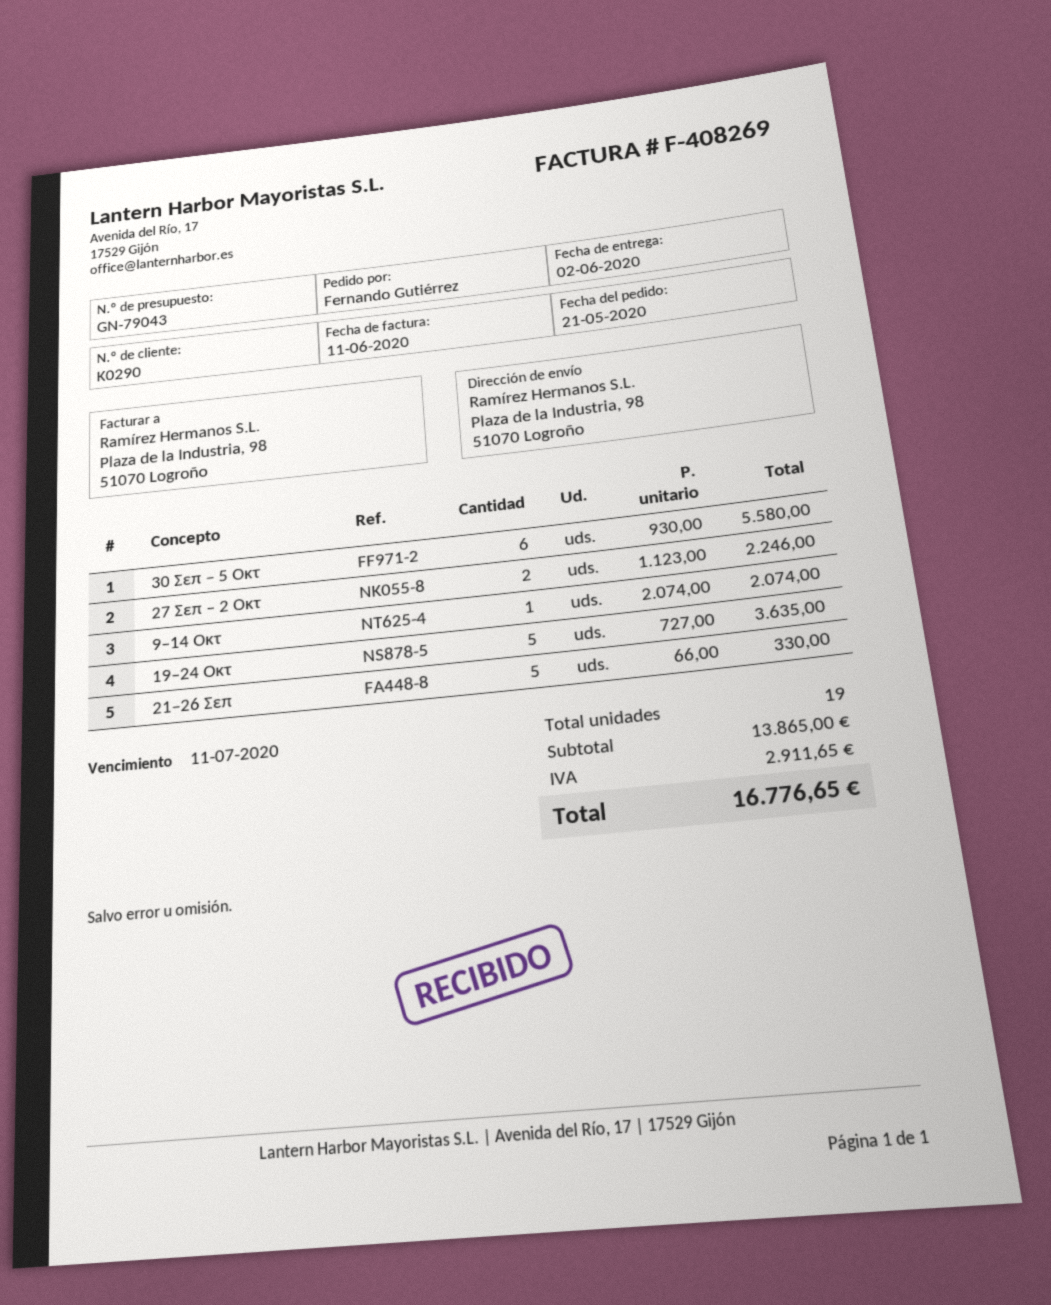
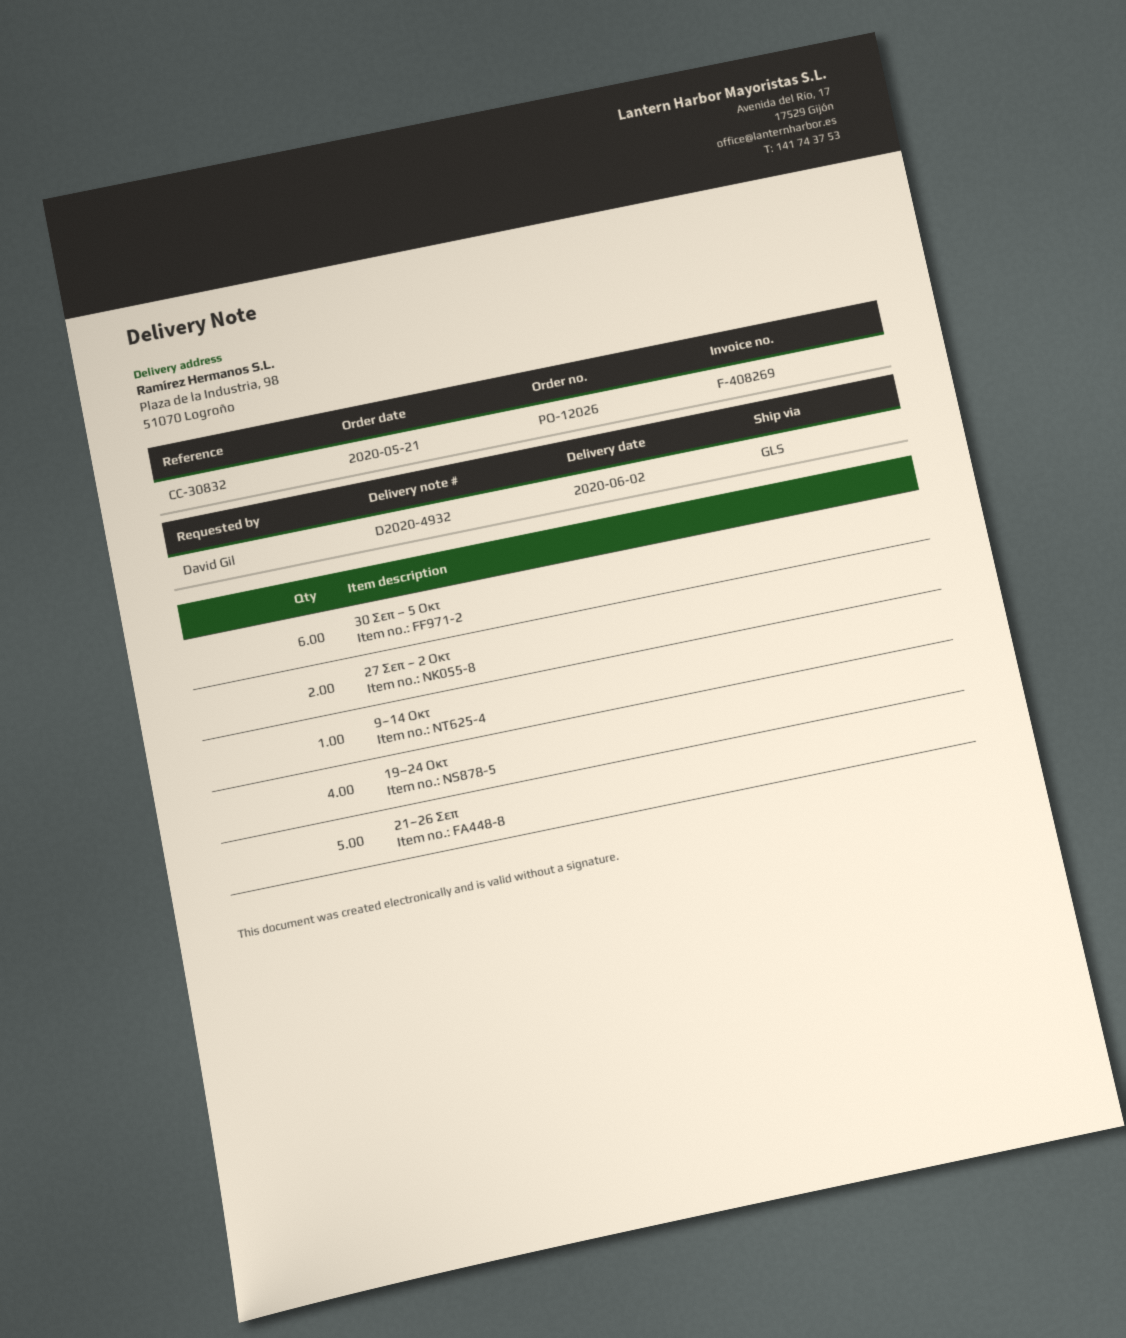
ordered by: Fernando Gutiérrez -> David Gil
19–24 Οκτ: 5 -> 4

